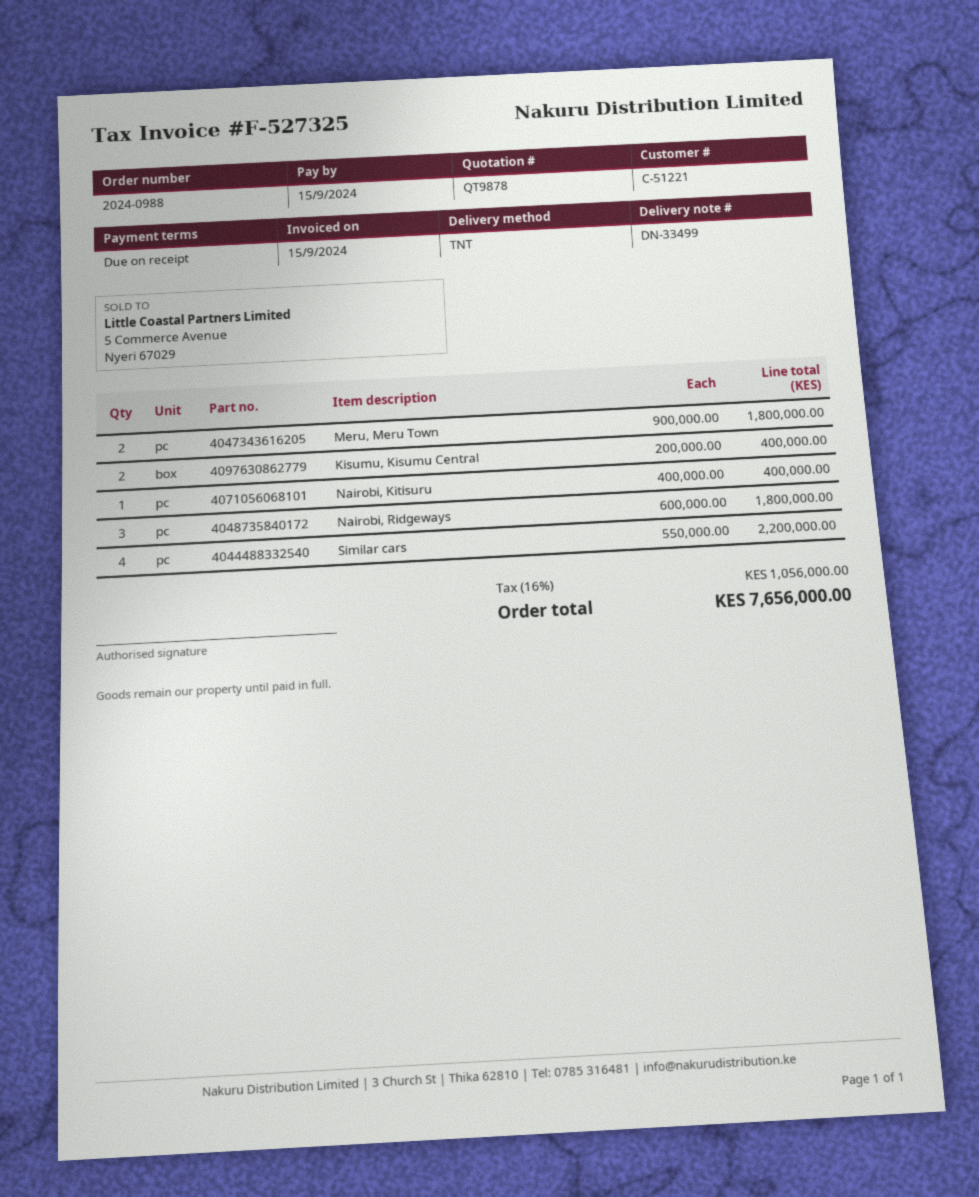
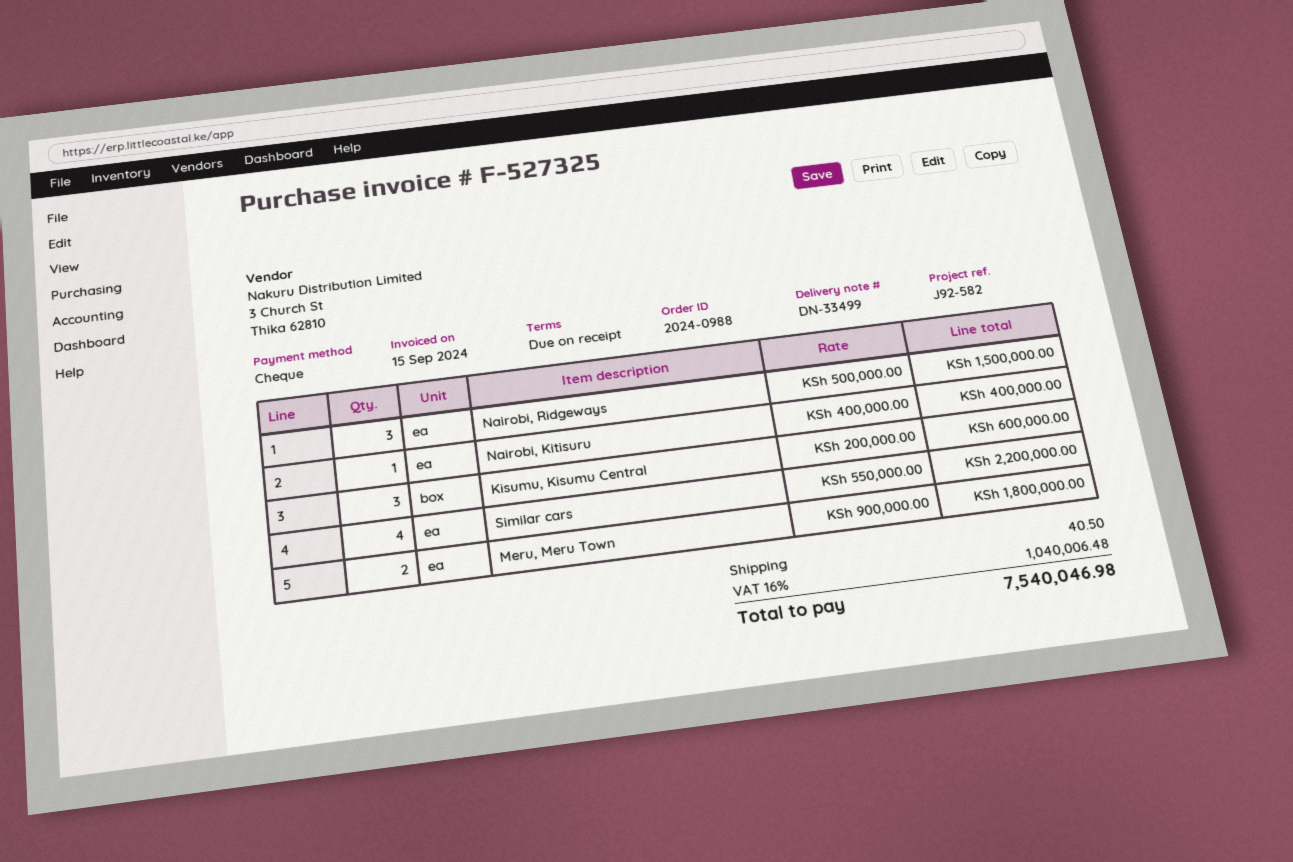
Kisumu, Kisumu Central: 2 x 200000.00 = 400000.00 -> 3 x 200000.00 = 600000.00
Nairobi, Ridgeways: 3 x 600000.00 = 1800000.00 -> 3 x 500000.00 = 1500000.00
shipping: none -> 40.50
tax: 16% = 1056000.00 -> 16% = 1040006.48
total: 7656000.00 -> 7540046.98

